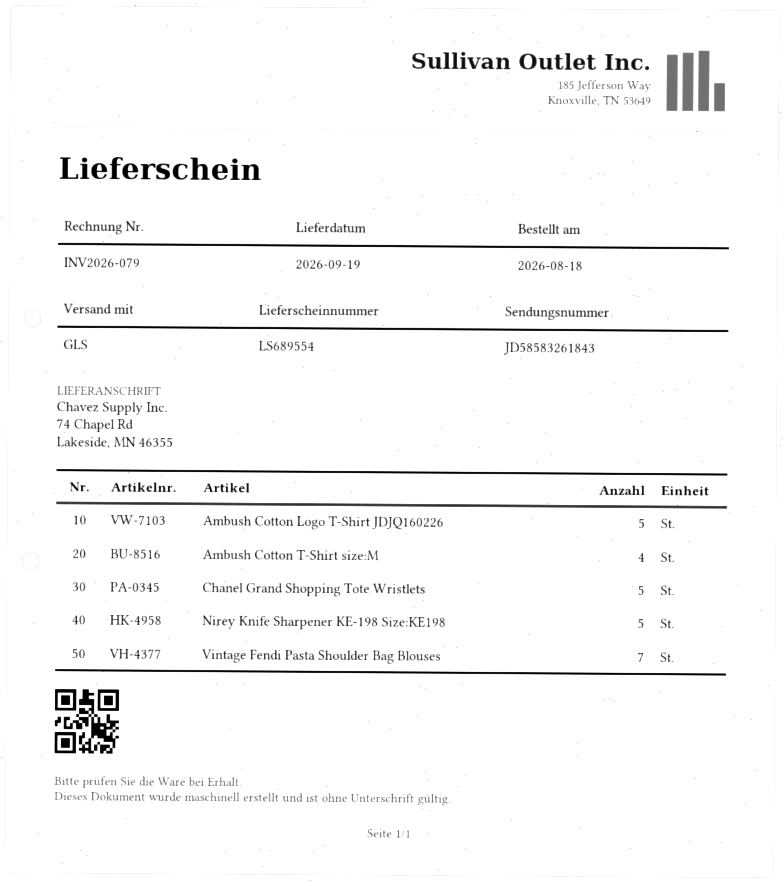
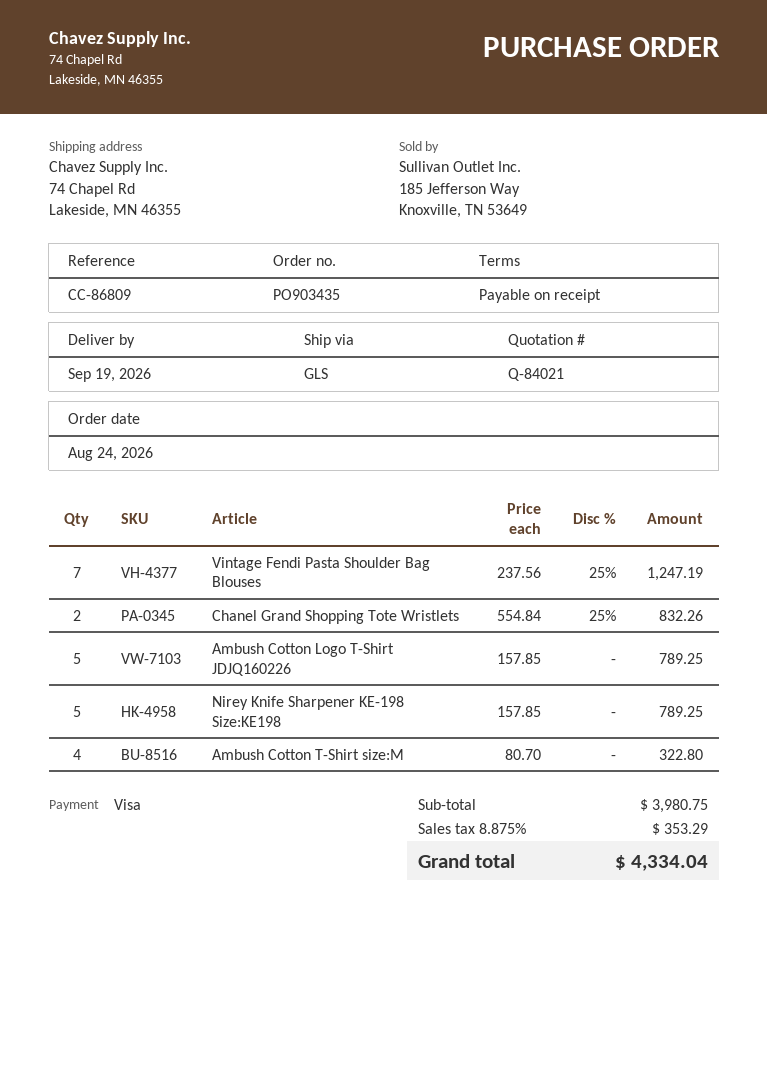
order date: 2026-08-18 -> 2026-08-24
Chanel Grand Shopping Tote Wristlets: 5 -> 2

